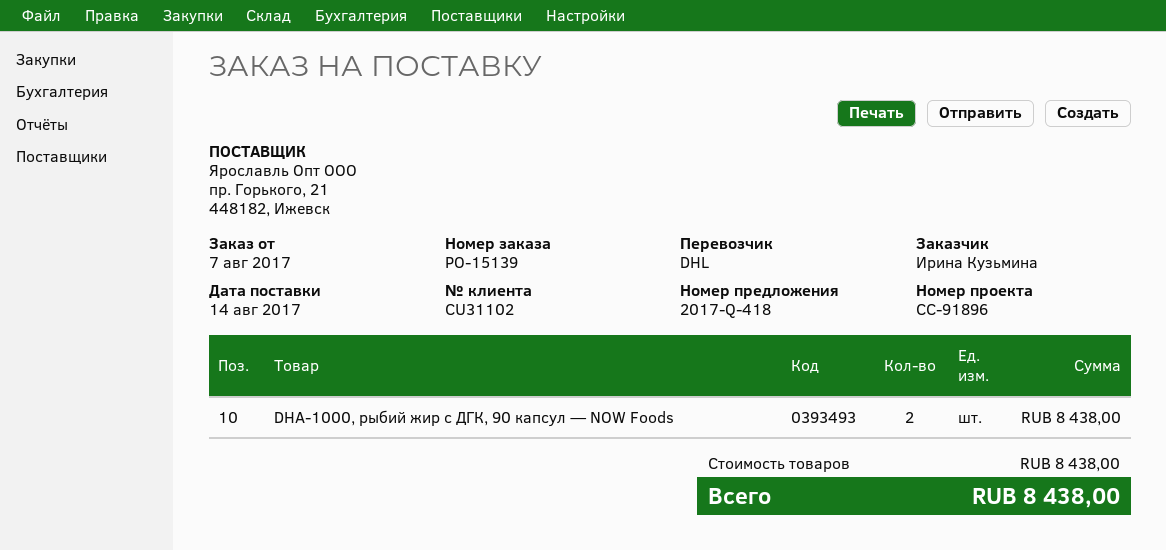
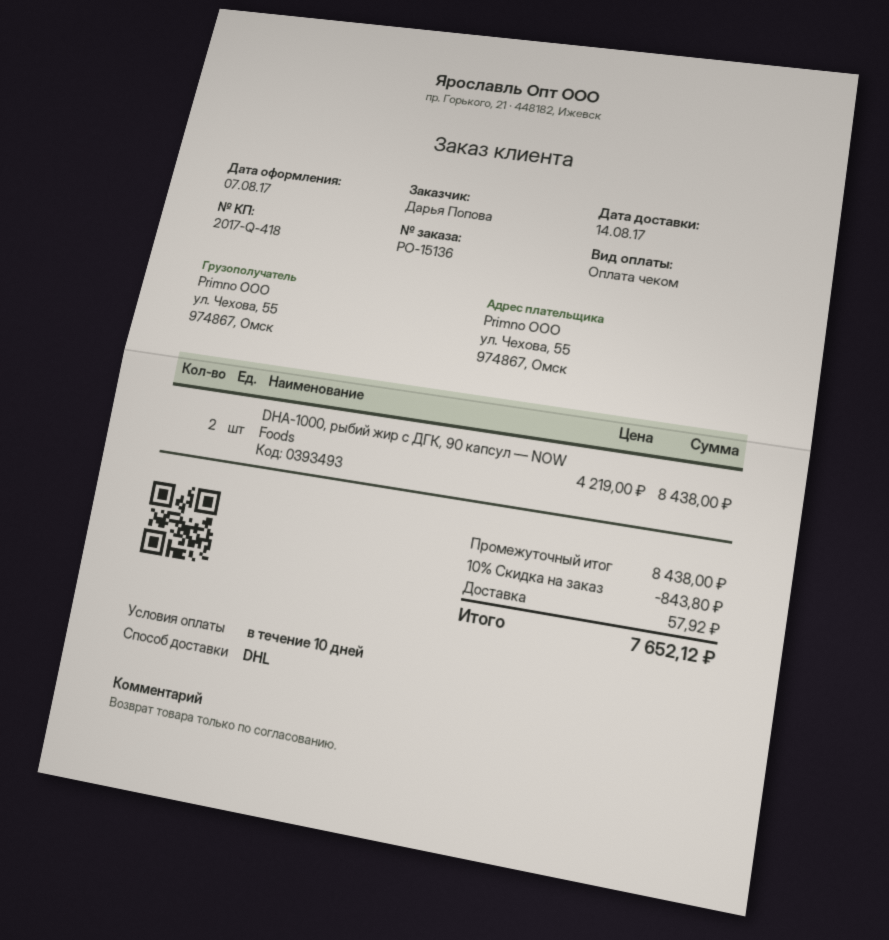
order number: PO-15139 -> PO-15136
ordered by: Ирина Кузьмина -> Дарья Попова
discount: none -> 10% = 843.80
shipping: none -> 57.92
total: 8438.00 -> 7652.12

